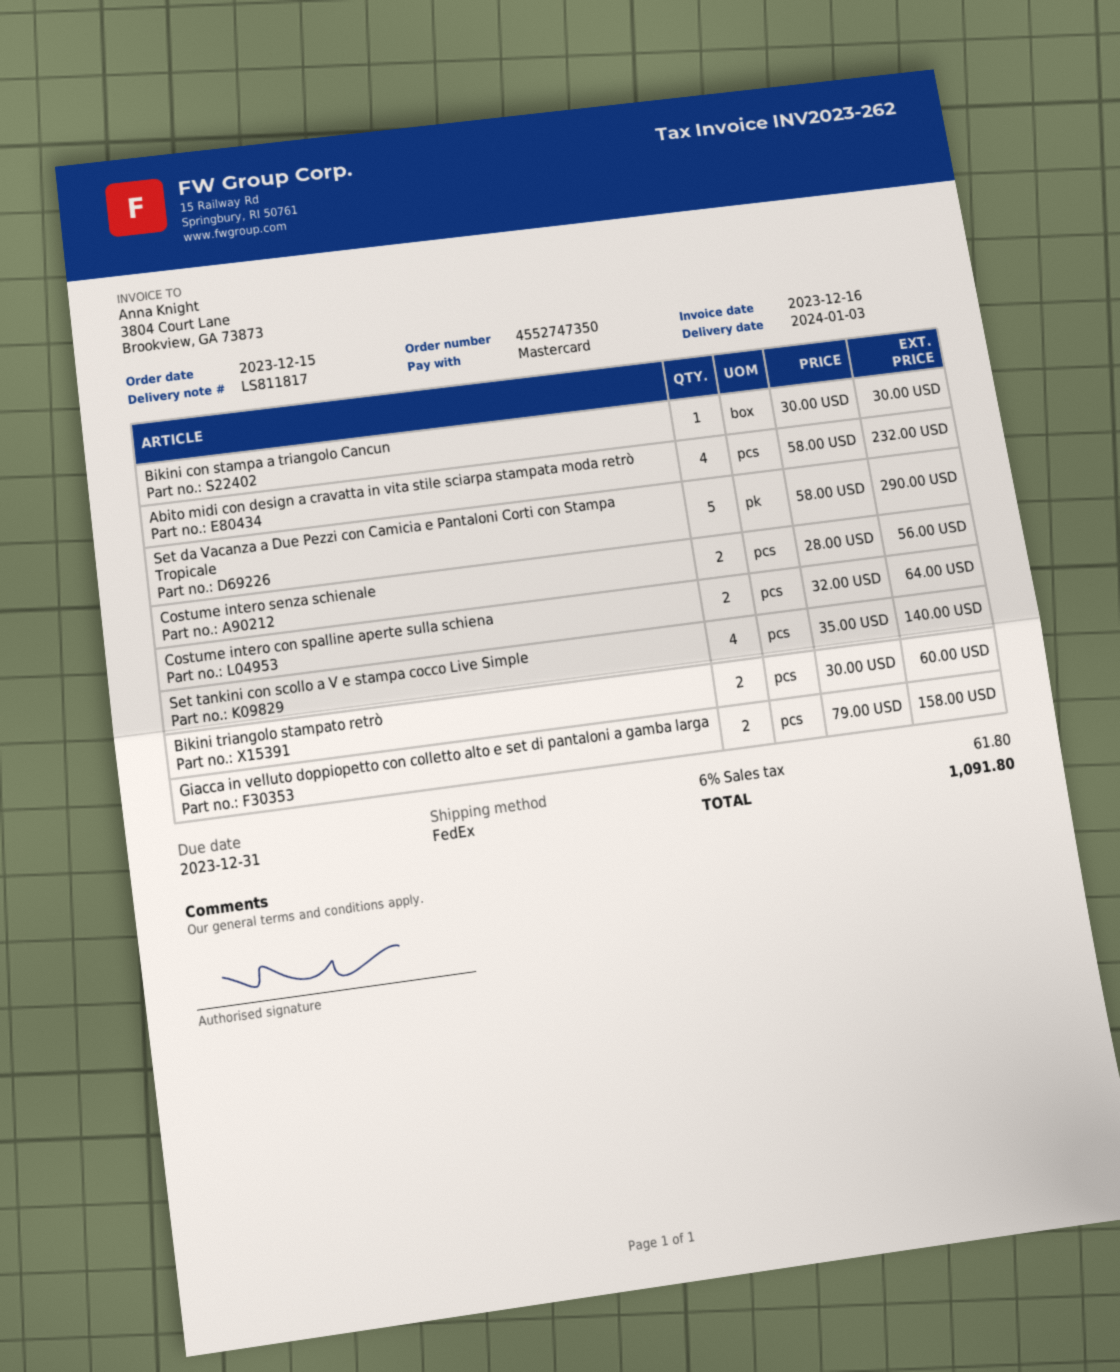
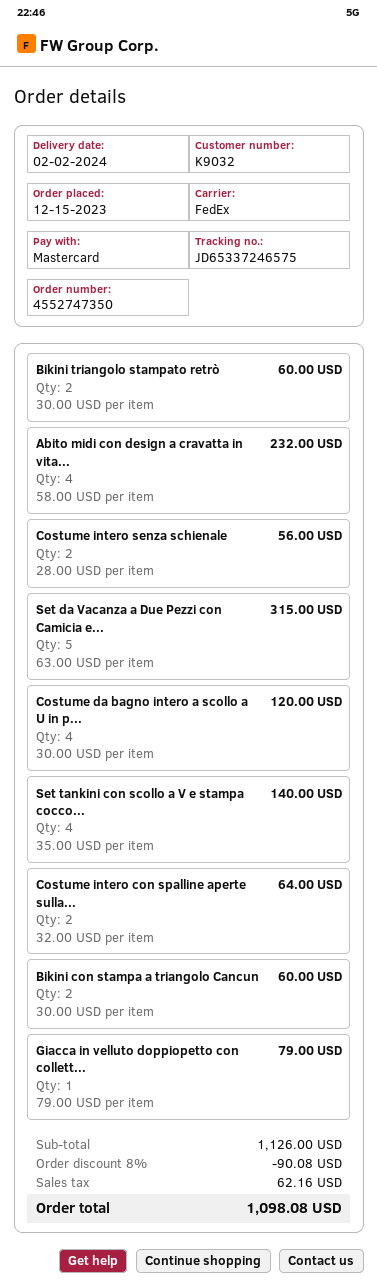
delivery date: 2024-01-03 -> 2024-02-02
Bikini con stampa a triangolo Cancun: 1 x 30.00 = 30.00 -> 2 x 30.00 = 60.00
Set da Vacanza a Due Pezzi con Camicia e Pantaloni Corti con Stampa Tropicale: 5 x 58.00 = 290.00 -> 5 x 63.00 = 315.00
Giacca in velluto doppiopetto con colletto alto e set di pantaloni a gamba larga: 2 x 79.00 = 158.00 -> 1 x 79.00 = 79.00
Costume da bagno intero a scollo a U in p...: none -> 4 x 30.00 = 120.00
discount: none -> 8% = 90.08
tax: 61.80 -> 62.16
total: 1091.80 -> 1098.08

